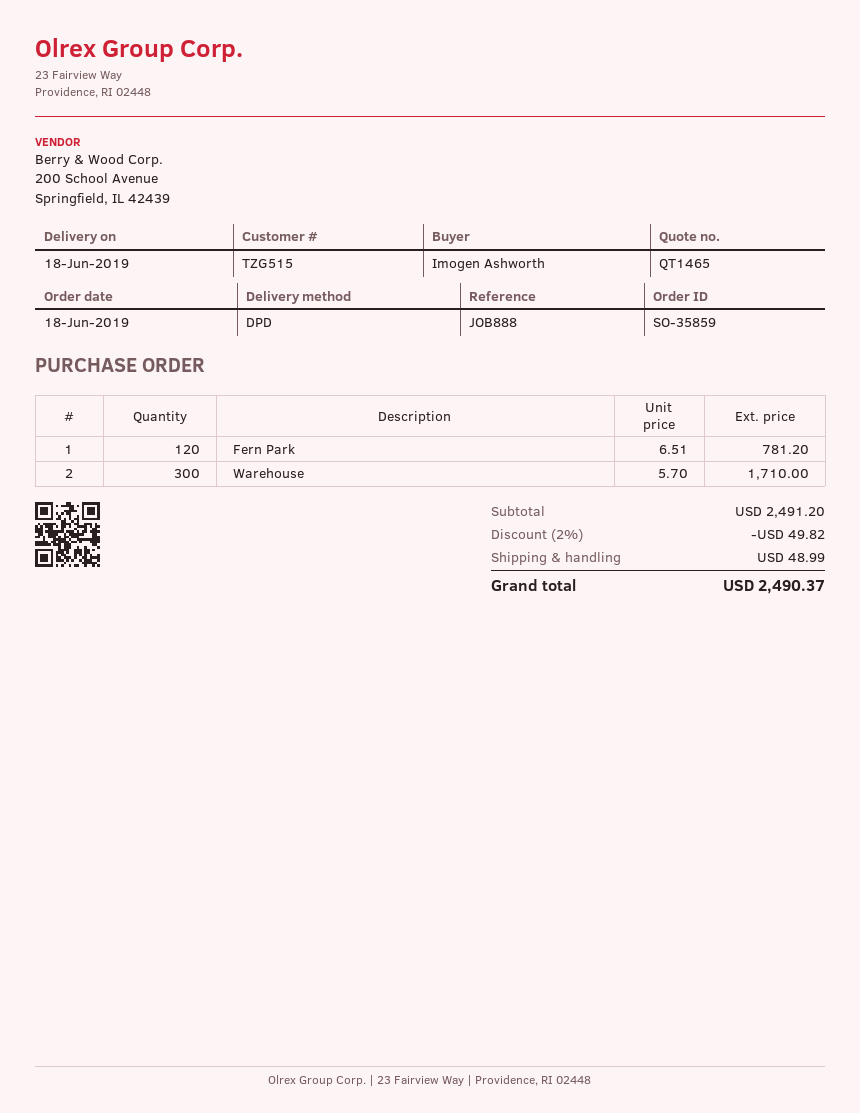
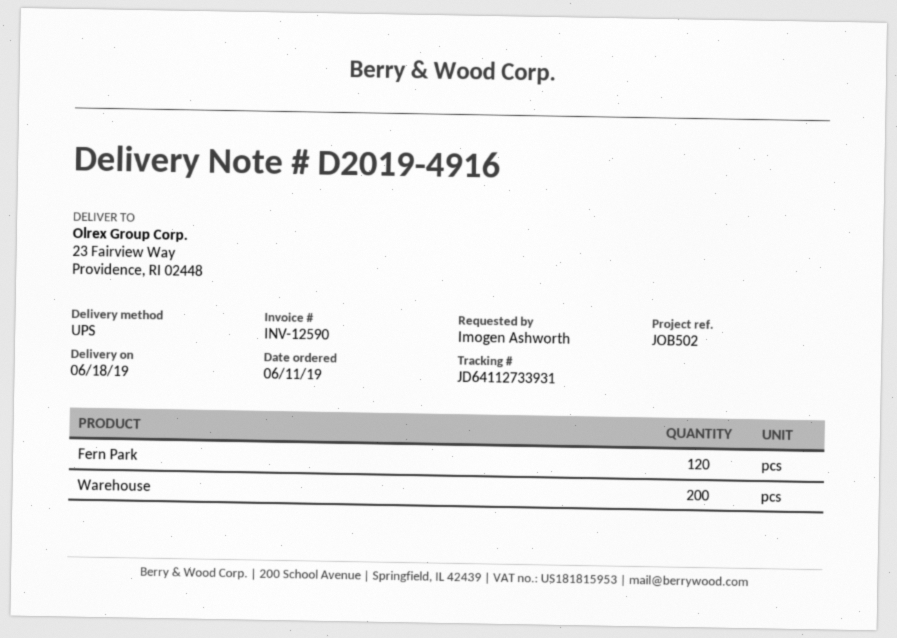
order date: 2019-06-18 -> 2019-06-11
reference: JOB888 -> JOB502
shipping method: DPD -> UPS
Warehouse: 300 -> 200

